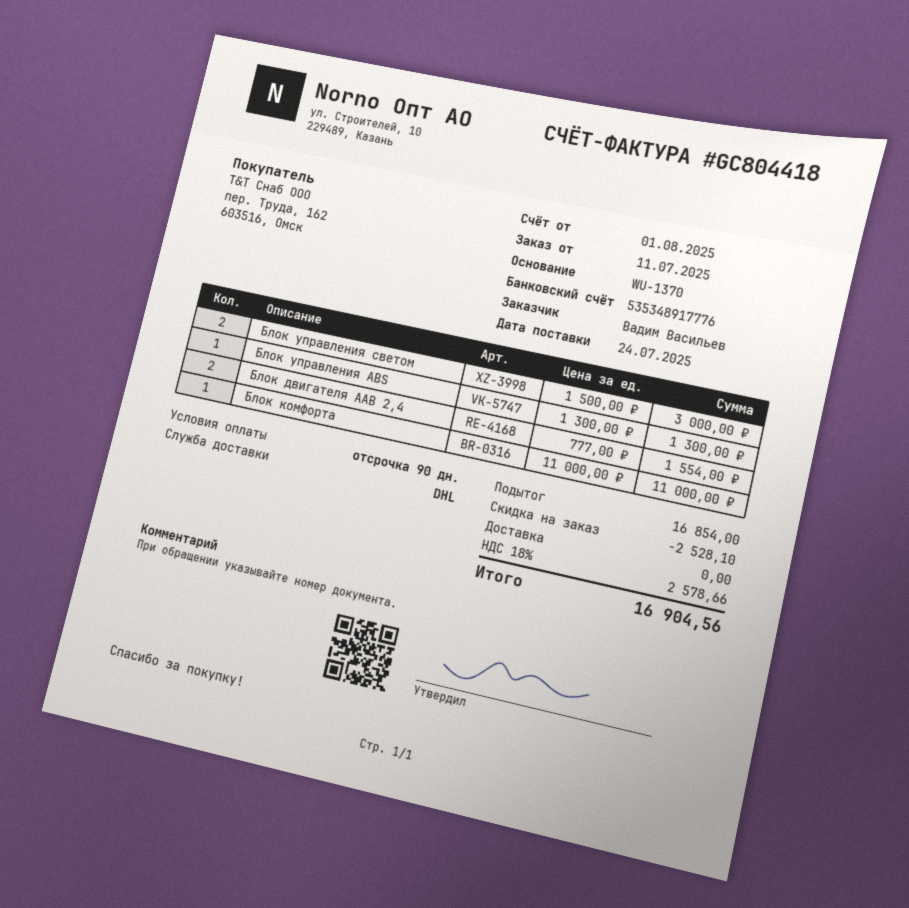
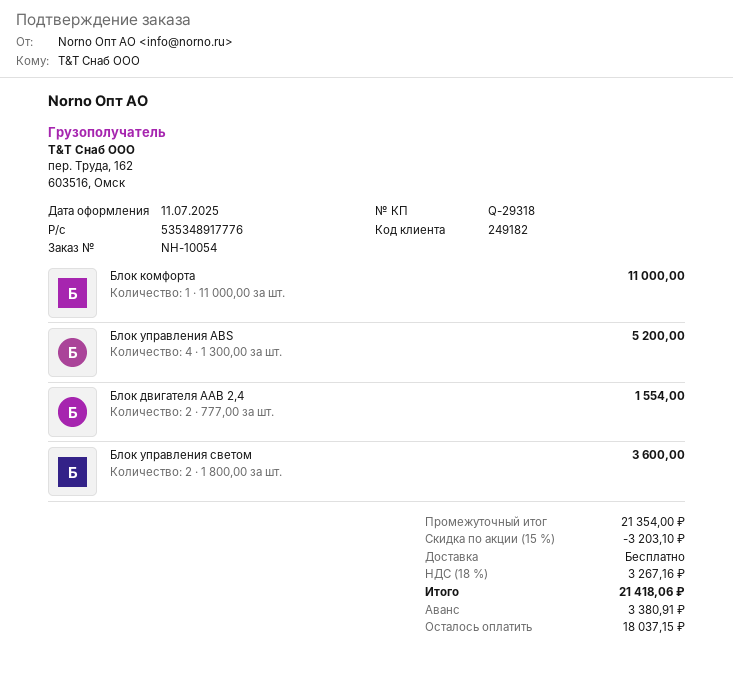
Блок управления светом: 2 x 1500.00 = 3000.00 -> 2 x 1800.00 = 3600.00
Блок управления ABS: 1 x 1300.00 = 1300.00 -> 4 x 1300.00 = 5200.00
subtotal: 16854.00 -> 21354.00
discount: 2528.10 -> 3203.10
tax: 18% = 2578.66 -> 18% = 3267.16
total: 16904.56 -> 21418.06

